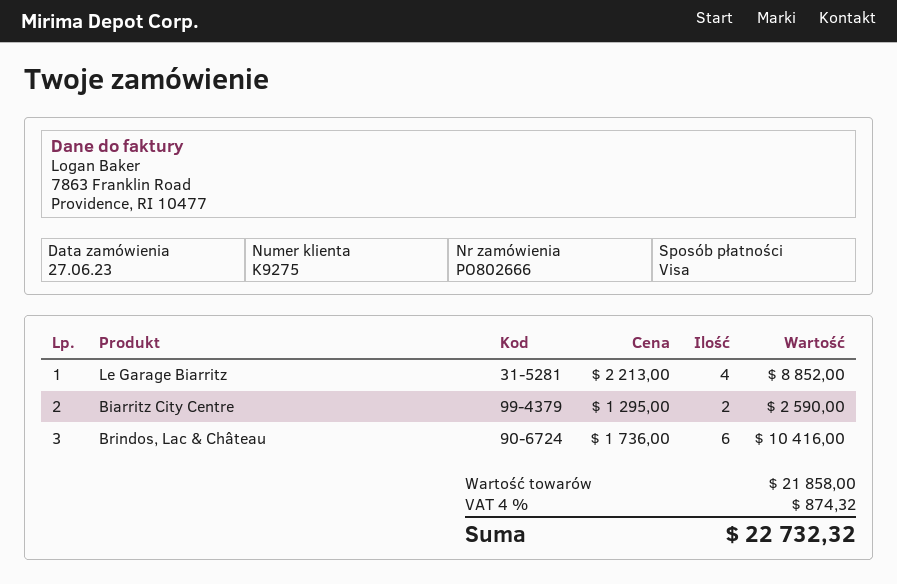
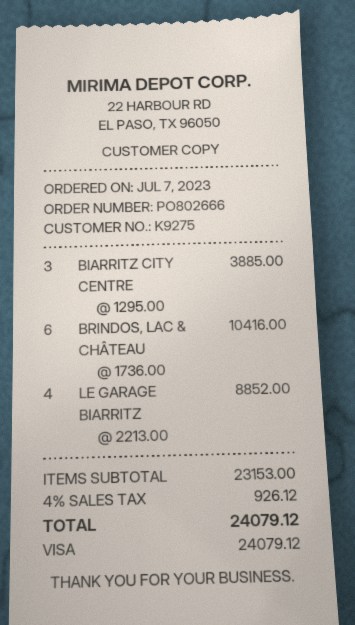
order date: 2023-06-27 -> 2023-07-07
Biarritz City Centre: 2 x 1295.00 = 2590.00 -> 3 x 1295.00 = 3885.00
subtotal: 21858.00 -> 23153.00
tax: 4% = 874.32 -> 4% = 926.12
total: 22732.32 -> 24079.12

